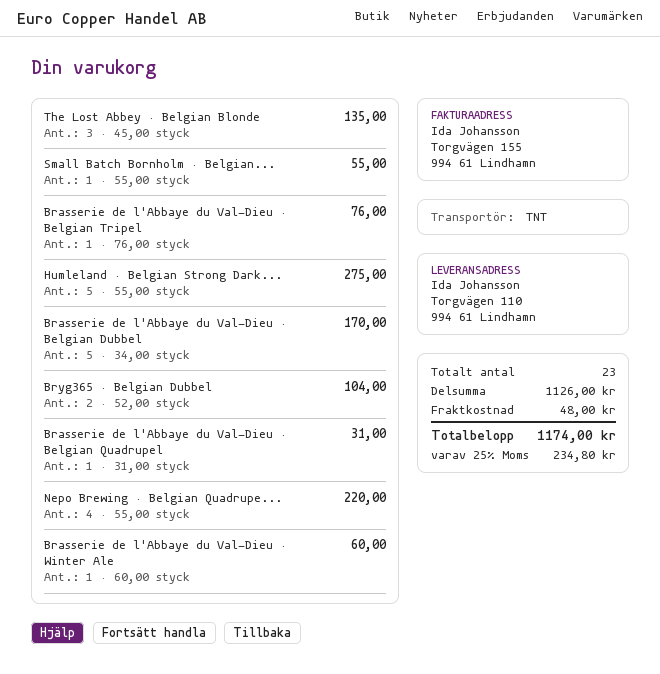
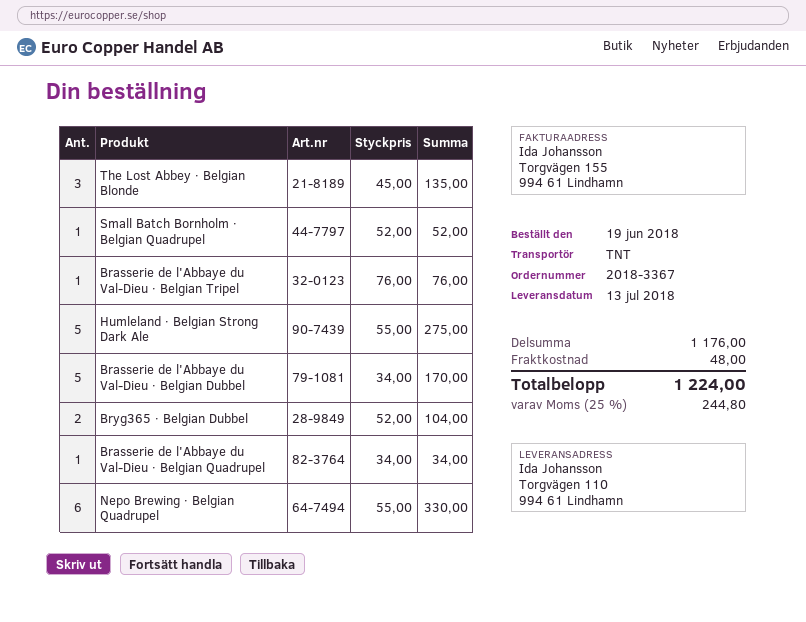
Small Batch Bornholm · Belgian...: 1 x 55.00 = 55.00 -> 1 x 52.00 = 52.00
Brasserie de l'Abbaye du Val-Dieu · Belgian Quadrupel: 1 x 31.00 = 31.00 -> 1 x 34.00 = 34.00
Nepo Brewing · Belgian Quadrupe...: 4 x 55.00 = 220.00 -> 6 x 55.00 = 330.00
Brasserie de l'Abbaye du Val-Dieu · Winter Ale: 1 x 60.00 = 60.00 -> none
subtotal: 1126.00 -> 1176.00
tax: 25% = 234.80 -> 25% = 244.80
total: 1174.00 -> 1224.00

